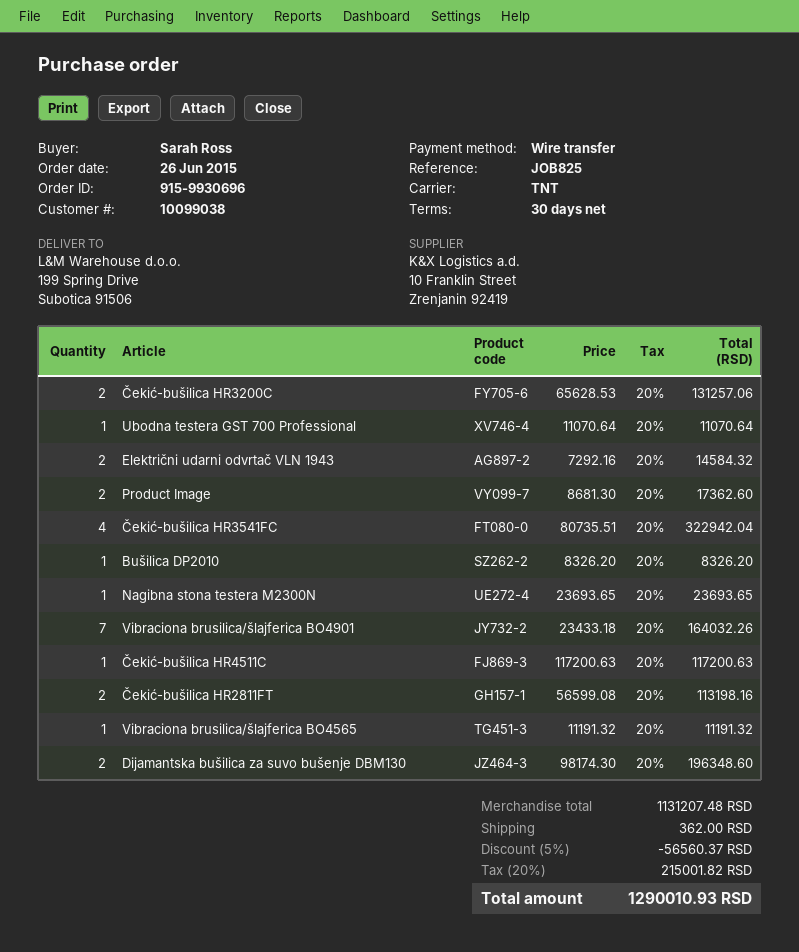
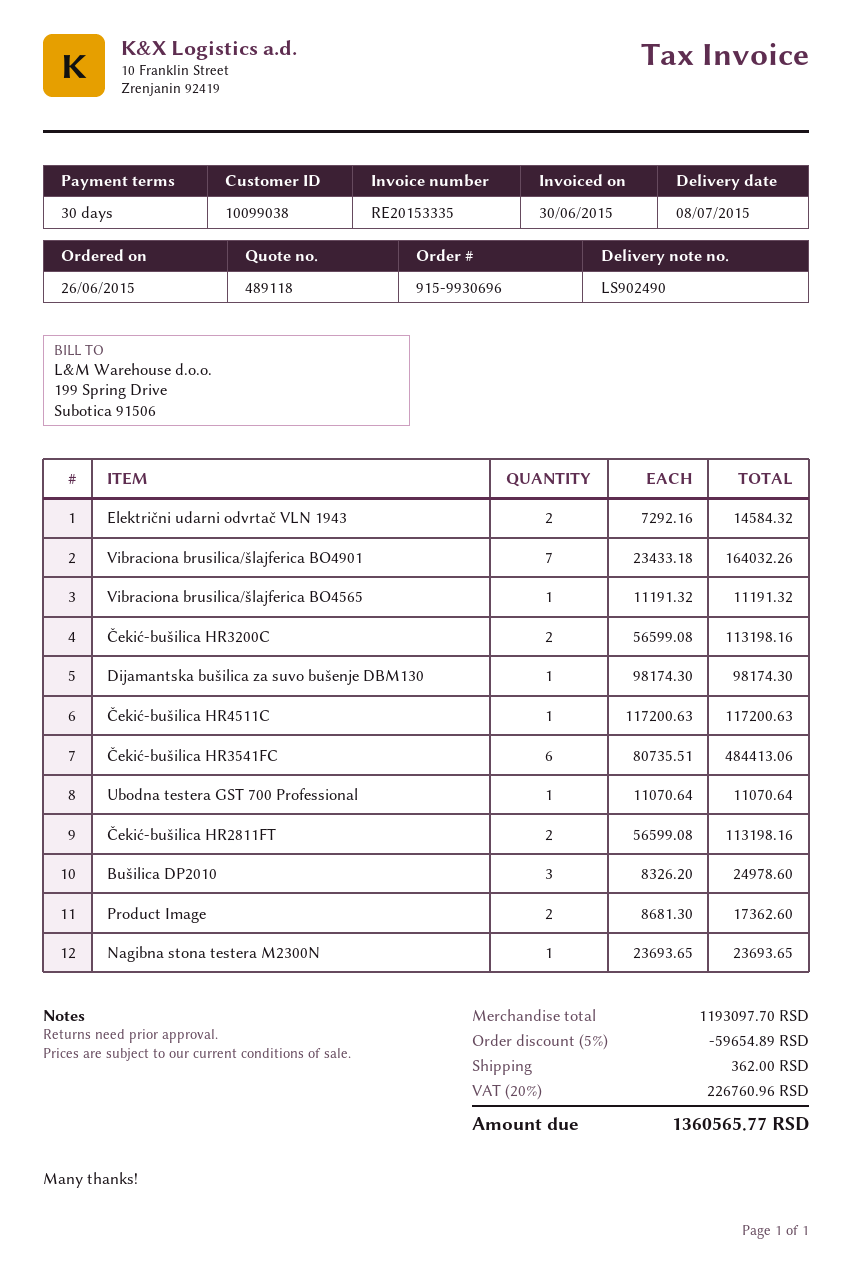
Čekić-bušilica HR3200C: 2 x 65628.53 = 131257.06 -> 2 x 56599.08 = 113198.16
Čekić-bušilica HR3541FC: 4 x 80735.51 = 322942.04 -> 6 x 80735.51 = 484413.06
Bušilica DP2010: 1 x 8326.20 = 8326.20 -> 3 x 8326.20 = 24978.60
Dijamantska bušilica za suvo bušenje DBM130: 2 x 98174.30 = 196348.60 -> 1 x 98174.30 = 98174.30
subtotal: 1131207.48 -> 1193097.70
discount: 5% = 56560.37 -> 5% = 59654.89
tax: 20% = 215001.82 -> 20% = 226760.96
total: 1290010.93 -> 1360565.77

